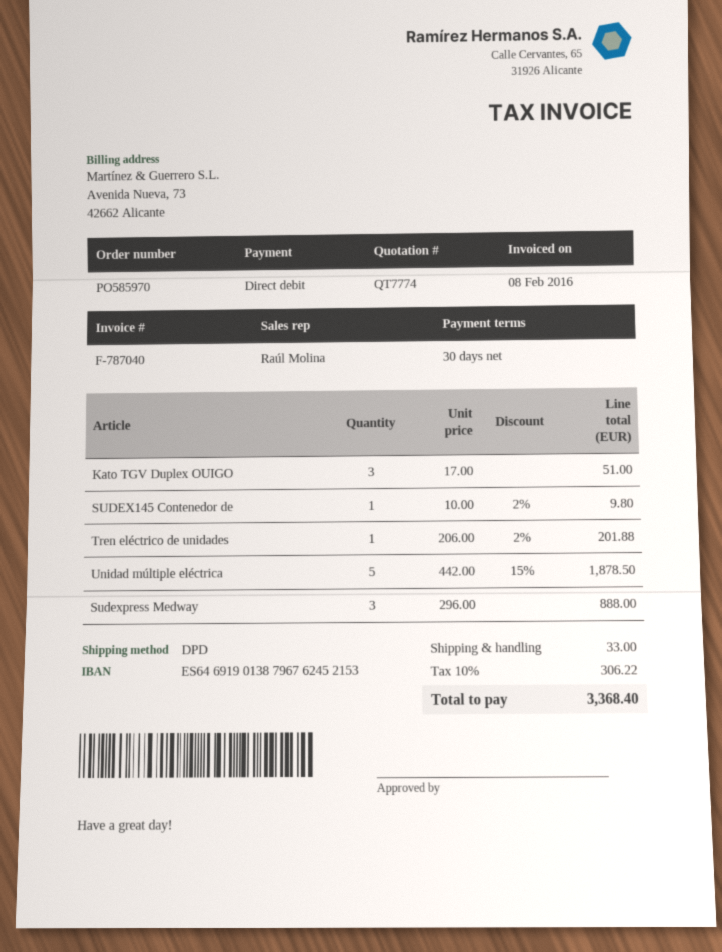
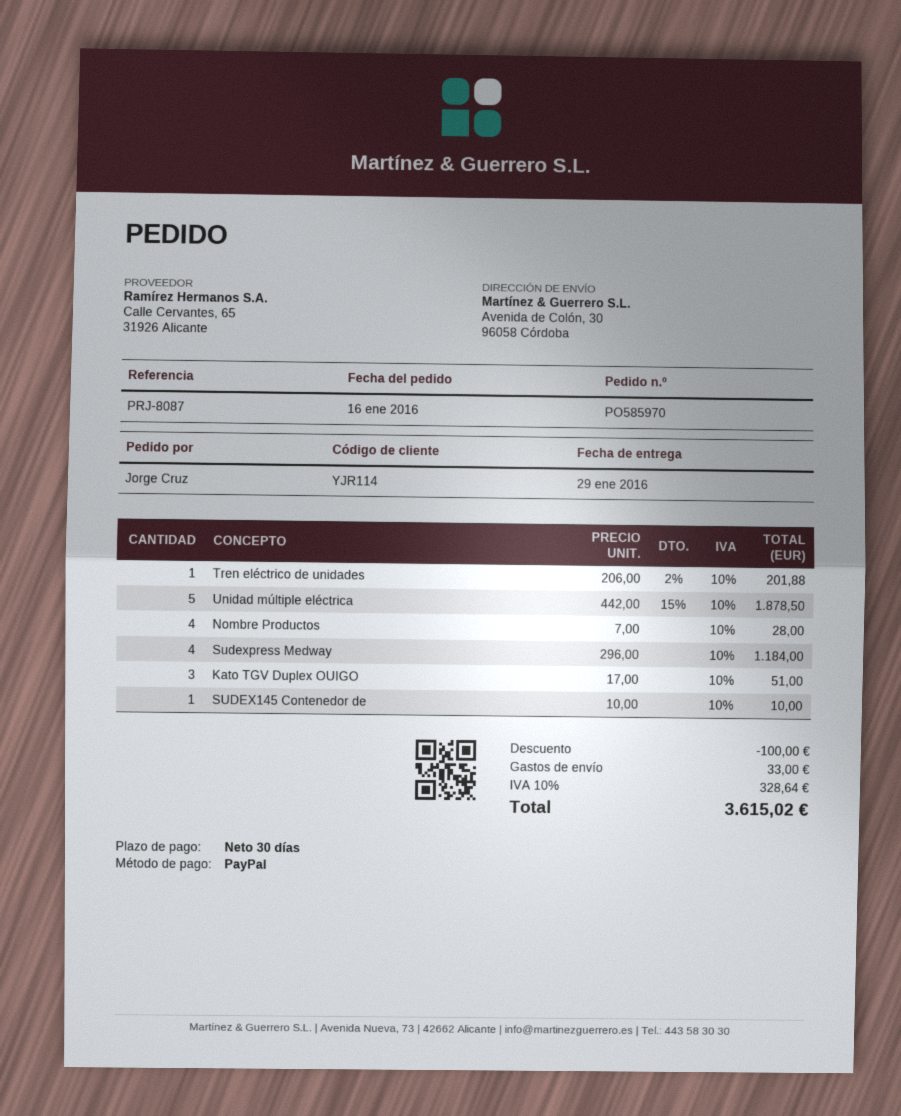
payment method: direct debit -> PayPal
SUDEX145 Contenedor de: 1 x 10.00 - 2% = 9.80 -> 1 x 10.00 = 10.00
Sudexpress Medway: 3 x 296.00 = 888.00 -> 4 x 296.00 = 1184.00
Nombre Productos: none -> 4 x 7.00 = 28.00
discount: none -> 100.00
tax: 10% = 306.22 -> 10% = 328.64
total: 3368.40 -> 3615.02

